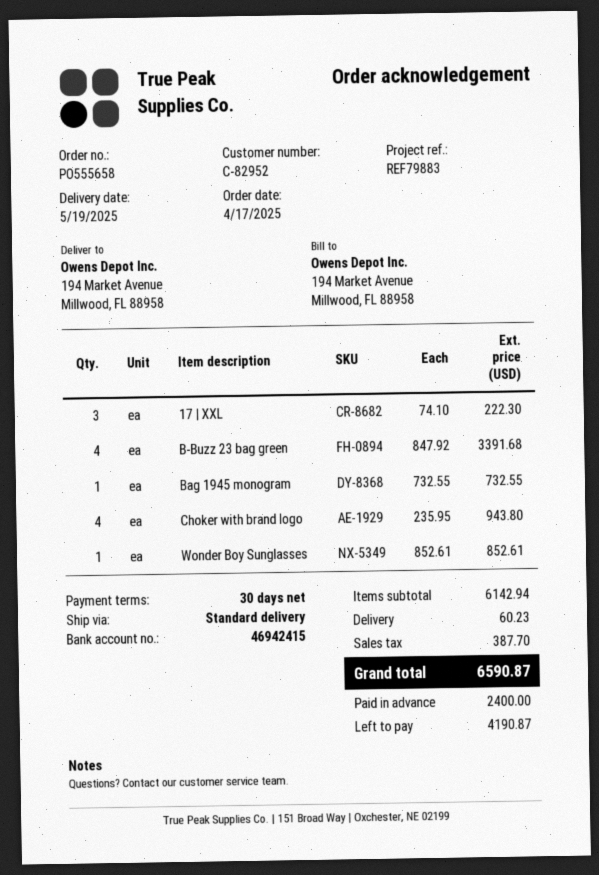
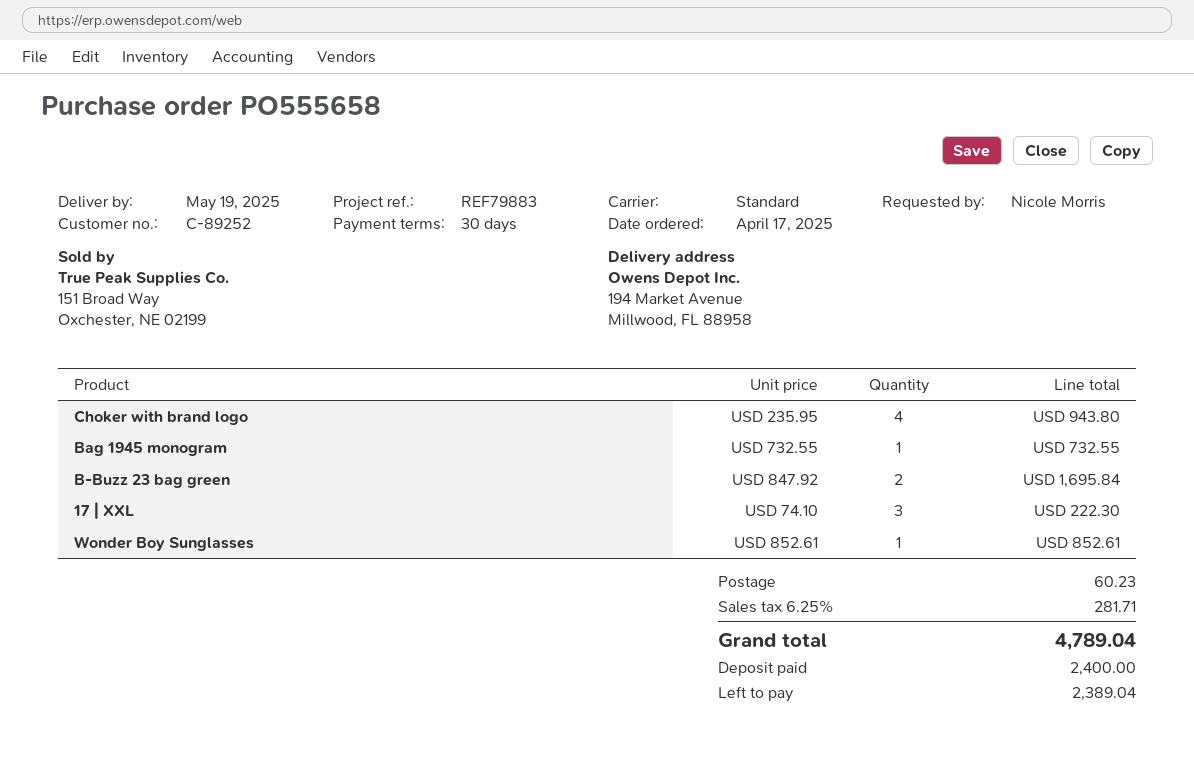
customer number: C-82952 -> C-89252
B-Buzz 23 bag green: 4 x 847.92 = 3391.68 -> 2 x 847.92 = 1695.84
tax: 387.70 -> 281.71
total: 6590.87 -> 4789.04
balance: 4190.87 -> 2389.04

